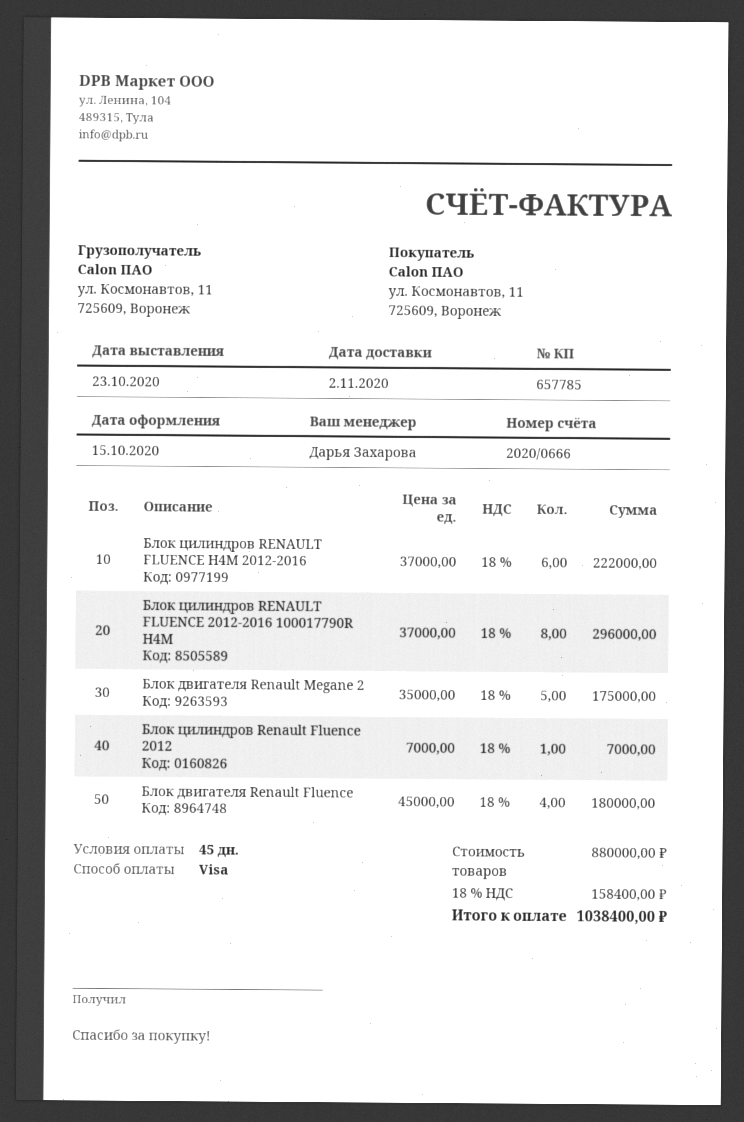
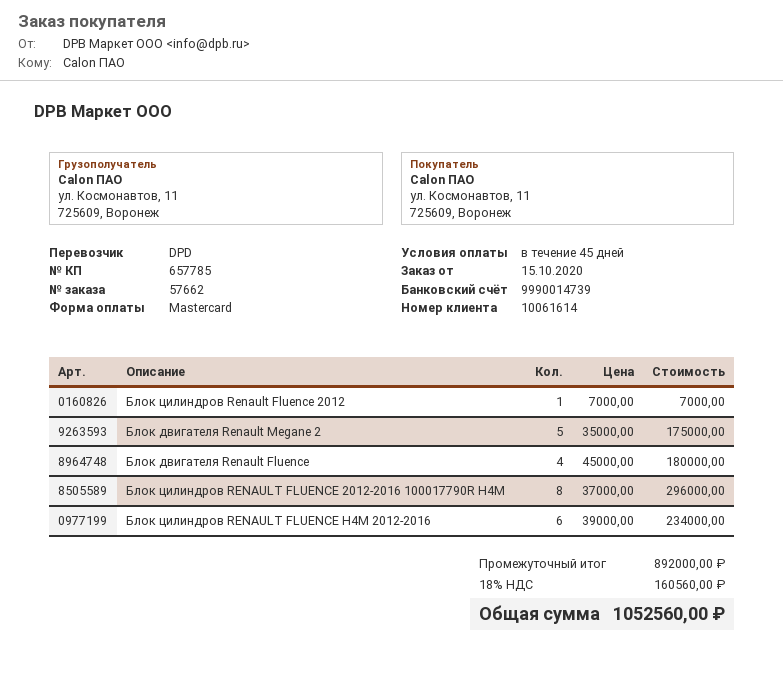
payment method: Visa -> Mastercard
Блок цилиндров RENAULT FLUENCE H4M 2012-2016: 6 x 37000.00 = 222000.00 -> 6 x 39000.00 = 234000.00
subtotal: 880000.00 -> 892000.00
tax: 18% = 158400.00 -> 18% = 160560.00
total: 1038400.00 -> 1052560.00

